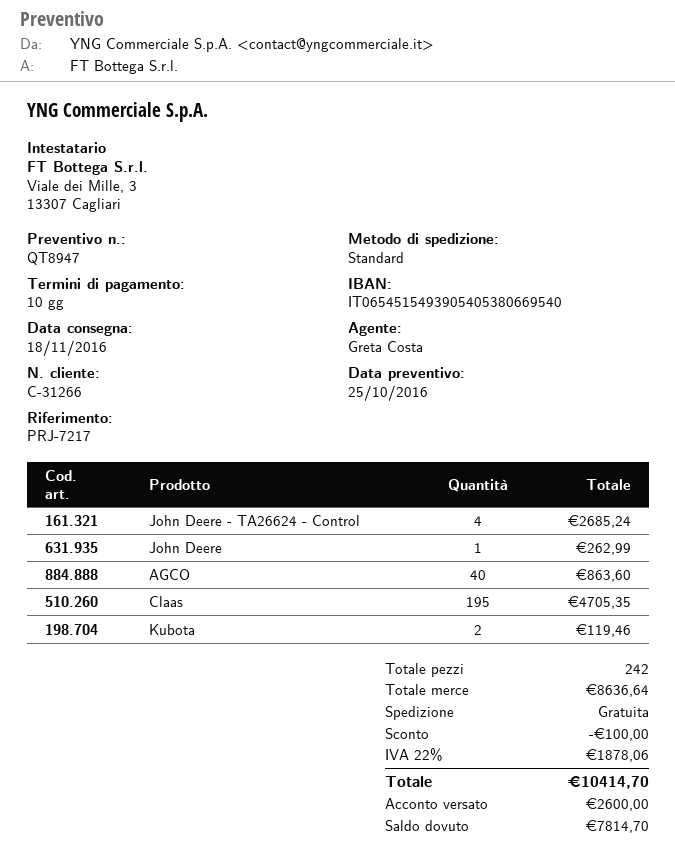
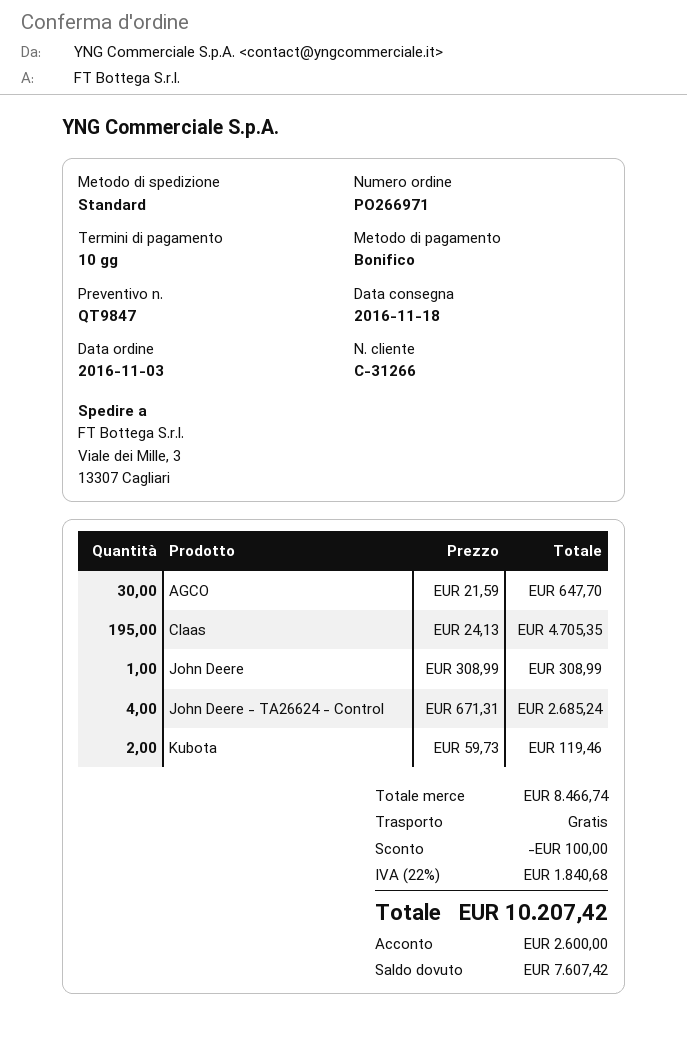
quote number: QT8947 -> QT9847
John Deere: 1 for 262.99 -> 1 for 308.99
AGCO: 40 for 863.60 -> 30 for 647.70
subtotal: 8636.64 -> 8466.74
tax: 22% = 1878.06 -> 22% = 1840.68
total: 10414.70 -> 10207.42
balance: 7814.70 -> 7607.42

